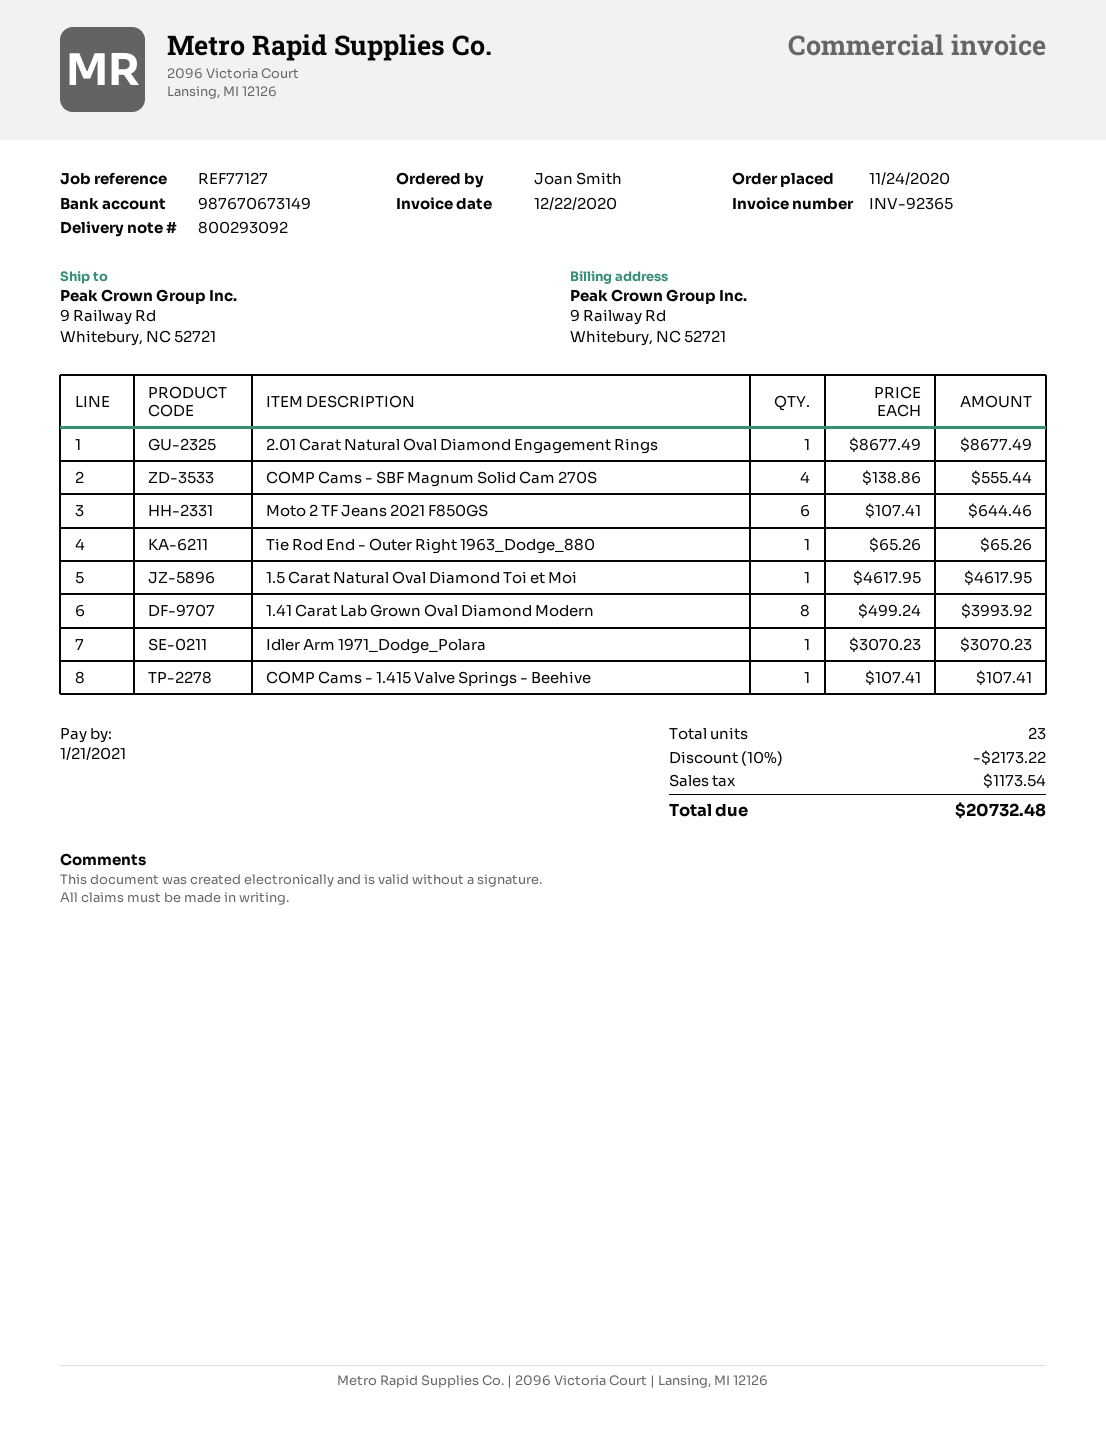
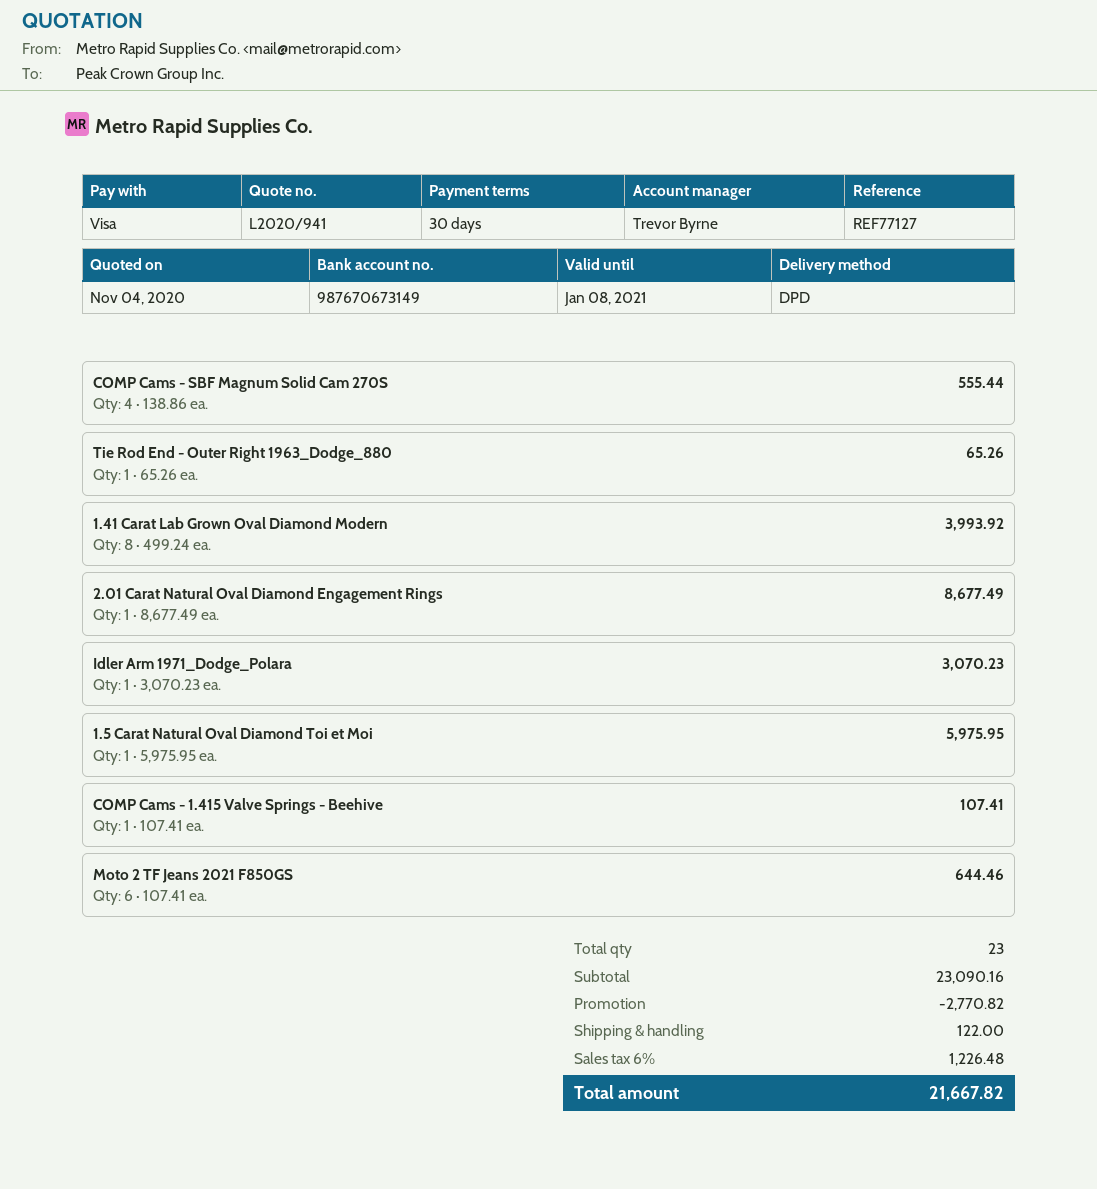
1.5 Carat Natural Oval Diamond Toi et Moi: 1 x 4617.95 = 4617.95 -> 1 x 5975.95 = 5975.95
discount: 2173.22 -> 2770.82
shipping: none -> 122.00
tax: 1173.54 -> 1226.48
total: 20732.48 -> 21667.82

